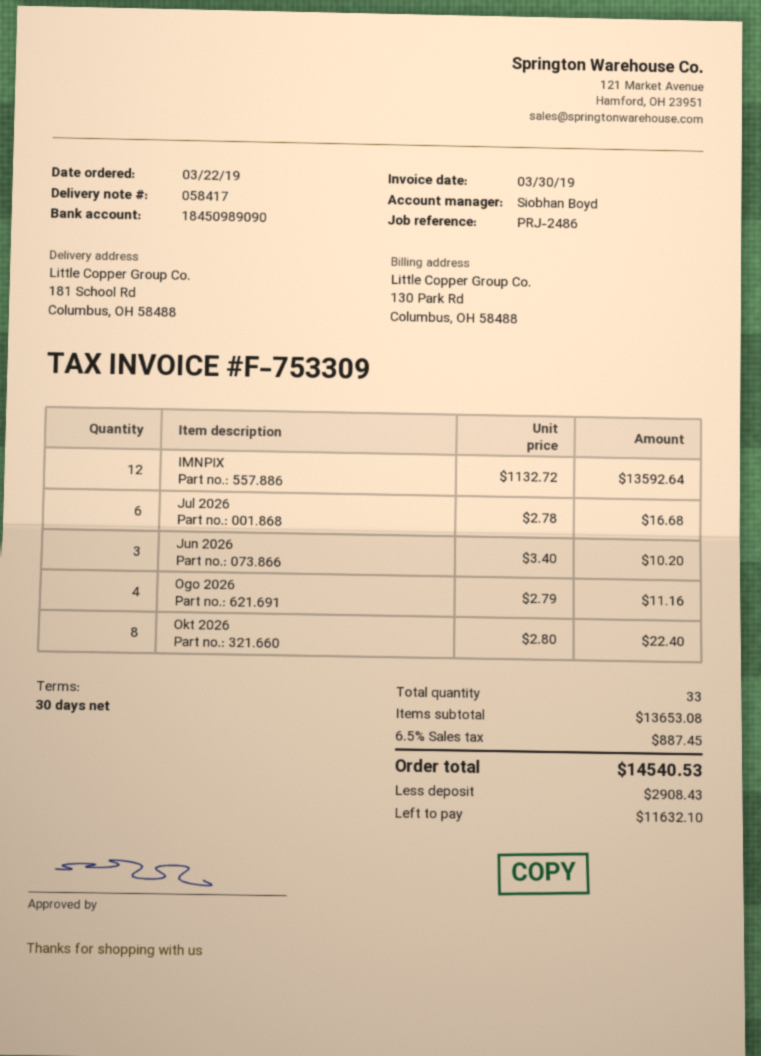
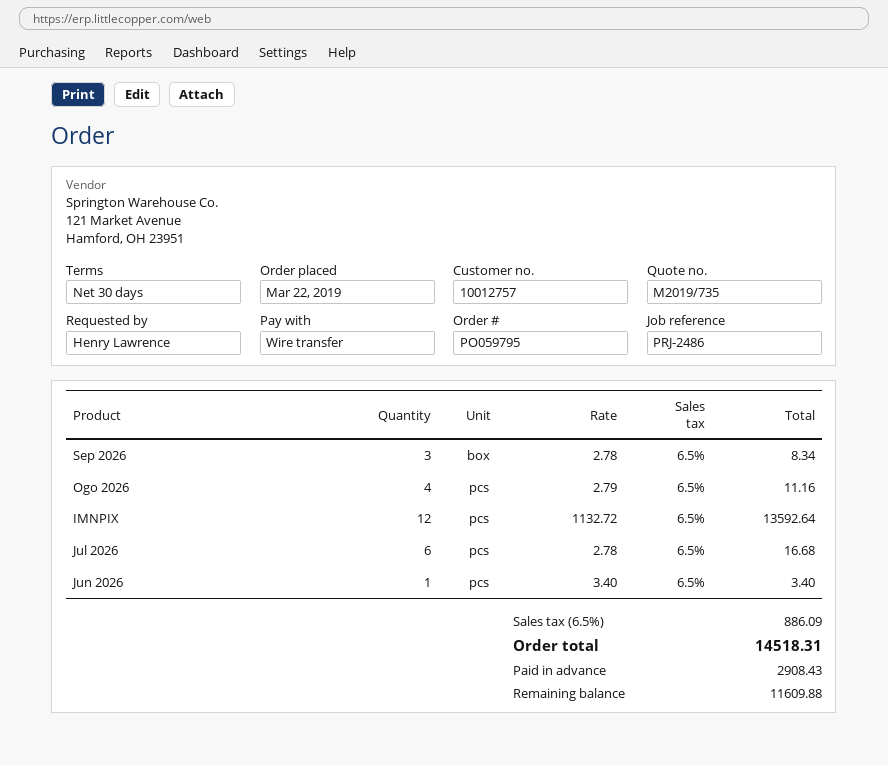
Jun 2026: 3 x 3.40 = 10.20 -> 1 x 3.40 = 3.40
Okt 2026: 8 x 2.80 = 22.40 -> none
Sep 2026: none -> 3 x 2.78 = 8.34
tax: 6.5% = 887.45 -> 6.5% = 886.09
total: 14540.53 -> 14518.31
balance: 11632.10 -> 11609.88

